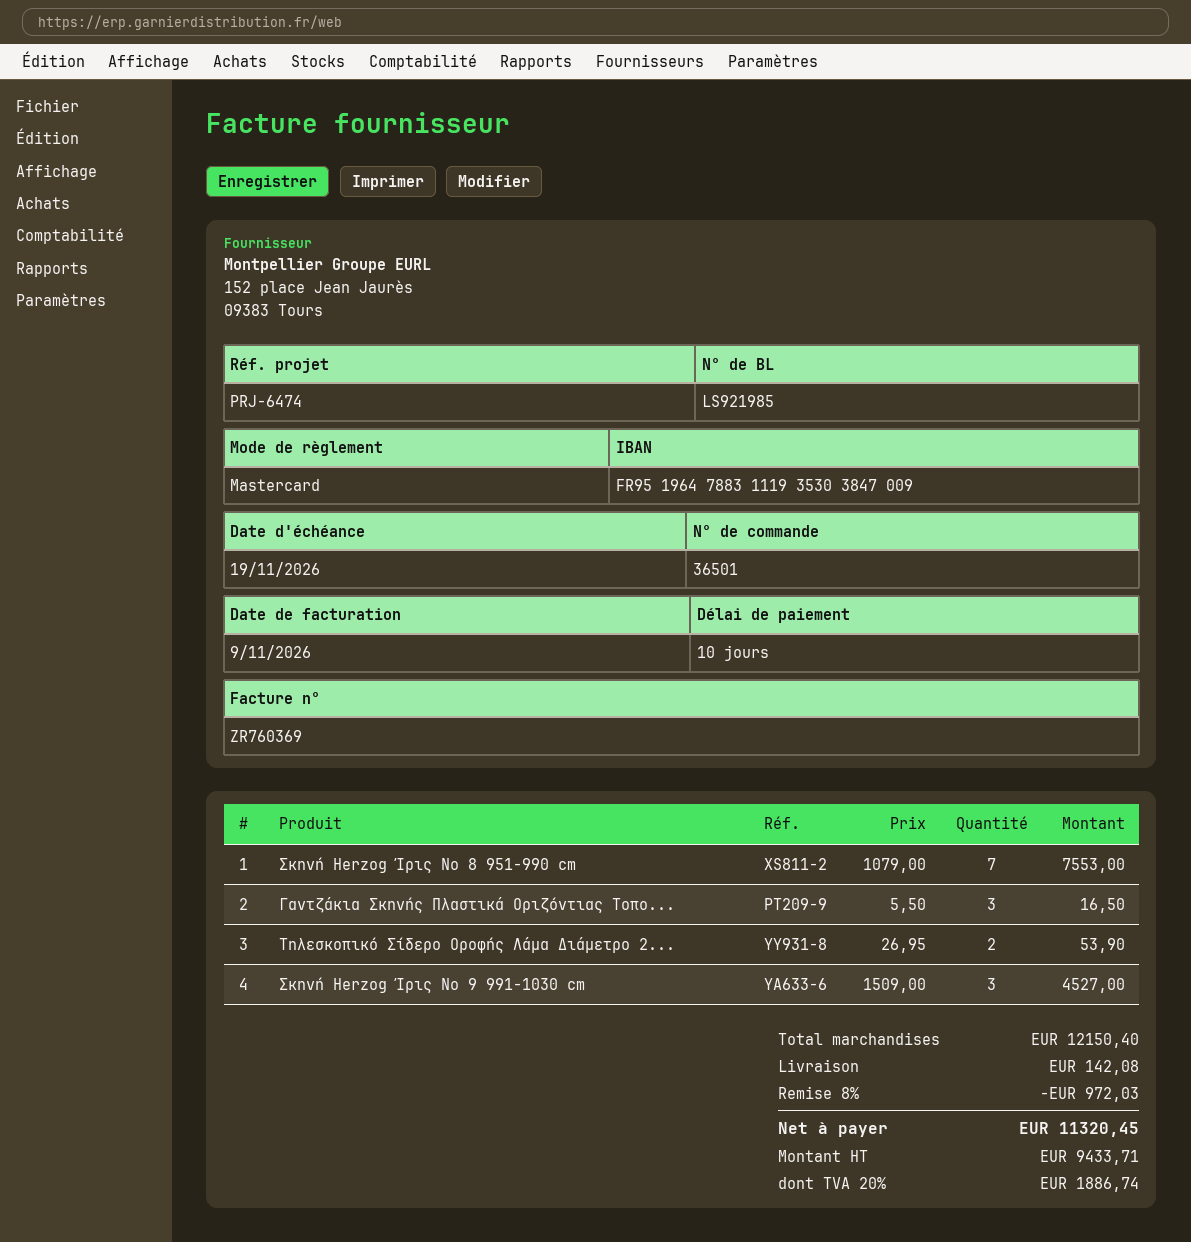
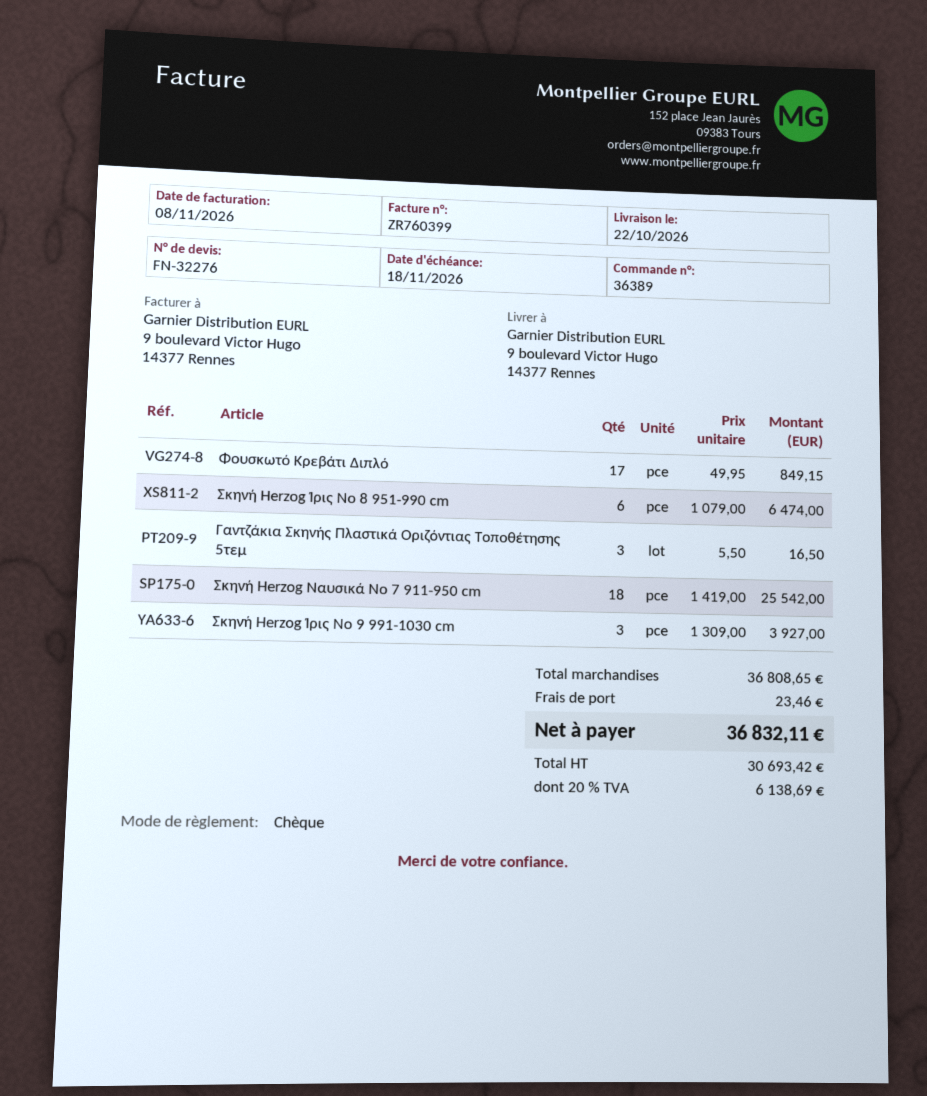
order number: 36501 -> 36389
invoice number: ZR760369 -> ZR760399
invoice date: 2026-11-09 -> 2026-11-08
due date: 2026-11-19 -> 2026-11-18
payment method: Mastercard -> cheque
Σκηνή Herzog Ίρις Νο 8 951-990 cm: 7 x 1079.00 = 7553.00 -> 6 x 1079.00 = 6474.00
Τηλεσκοπικό Σίδερο Οροφής Λάμα Διάμετρο 2...: 2 x 26.95 = 53.90 -> none
Σκηνή Herzog Ίρις Νο 9 991-1030 cm: 3 x 1509.00 = 4527.00 -> 3 x 1309.00 = 3927.00
Φουσκωτό Κρεβάτι Διπλό: none -> 17 x 49.95 = 849.15
Σκηνή Herzog Ναυσικά Νο 7 911-950 cm: none -> 18 x 1419.00 = 25542.00
subtotal: 12150.40 -> 36808.65
discount: 8% = 972.03 -> none
shipping: 142.08 -> 23.46
net: 9433.71 -> 30693.42
tax: 20% = 1886.74 -> 20% = 6138.69
total: 11320.45 -> 36832.11

